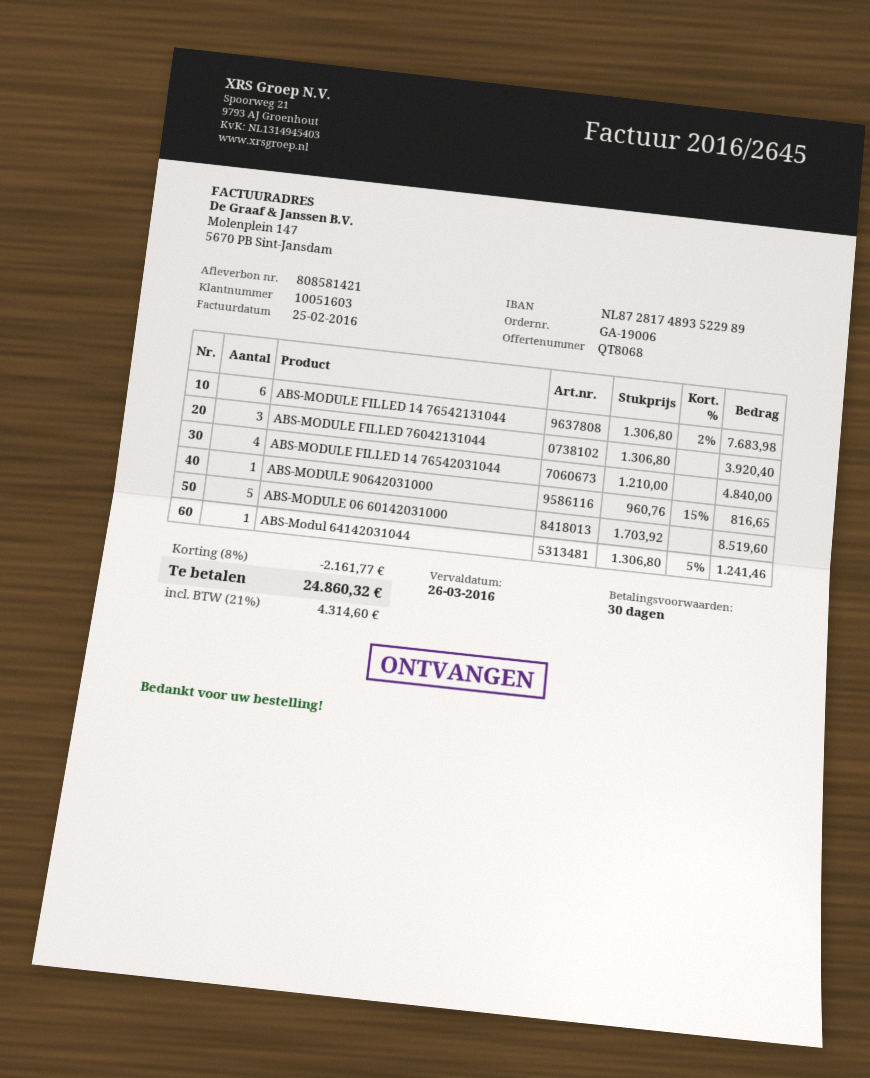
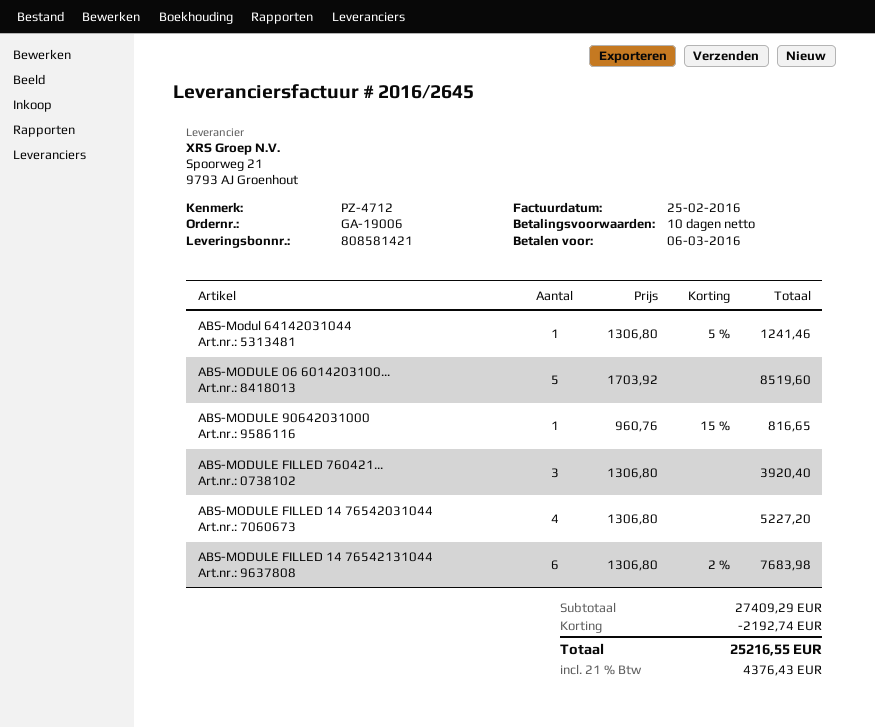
payment terms: 30 days -> 10 days
due date: 2016-03-26 -> 2016-03-06
ABS-MODULE FILLED 14 76542031044: 4 x 1210.00 = 4840.00 -> 4 x 1306.80 = 5227.20
discount: 2161.77 -> 2192.74
tax: 21% = 4314.60 -> 21% = 4376.43
total: 24860.32 -> 25216.55

